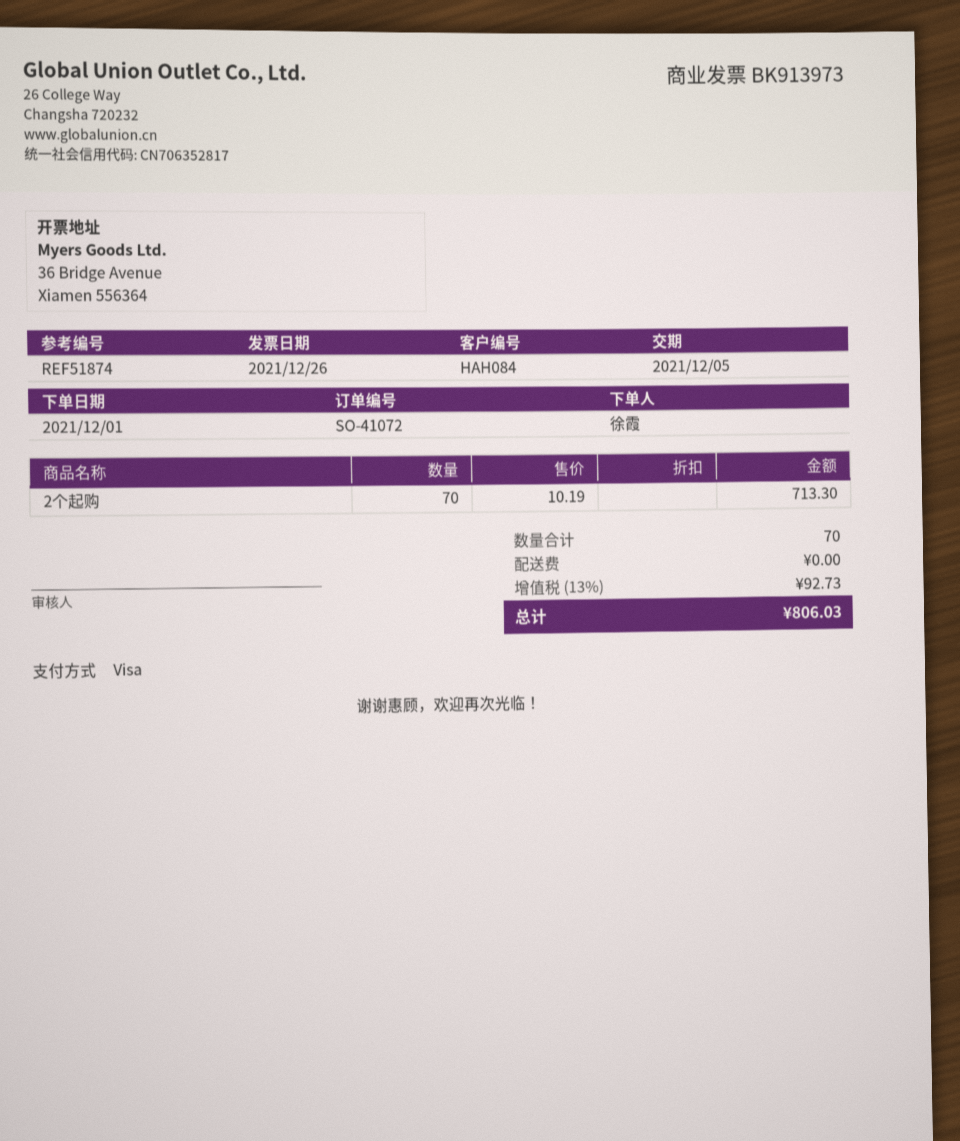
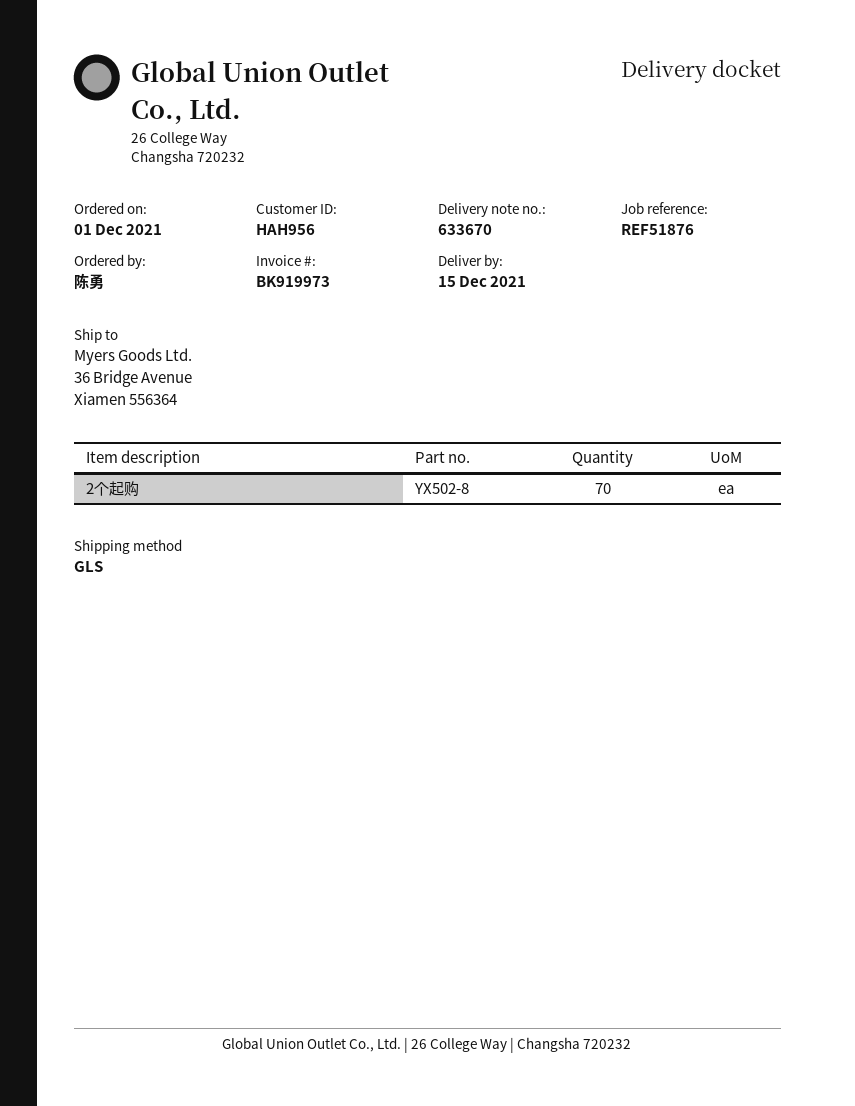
delivery date: 2021-12-05 -> 2021-12-15
invoice number: BK913973 -> BK919973
customer number: HAH084 -> HAH956
reference: REF51874 -> REF51876
ordered by: 徐霞 -> 陈勇

